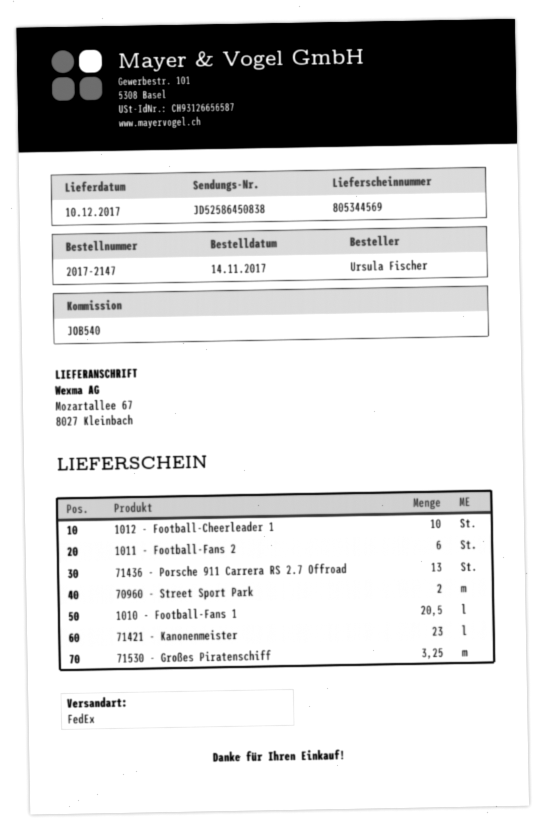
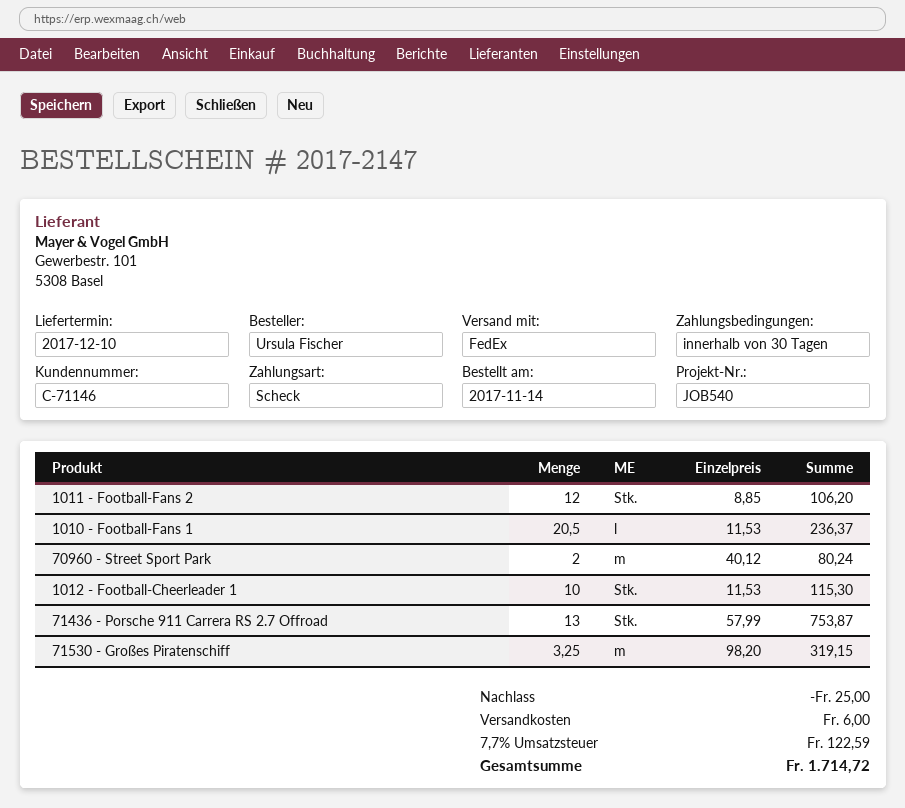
1011 - Football-Fans 2: 6 -> 12
71421 - Kanonenmeister: 23 -> none

